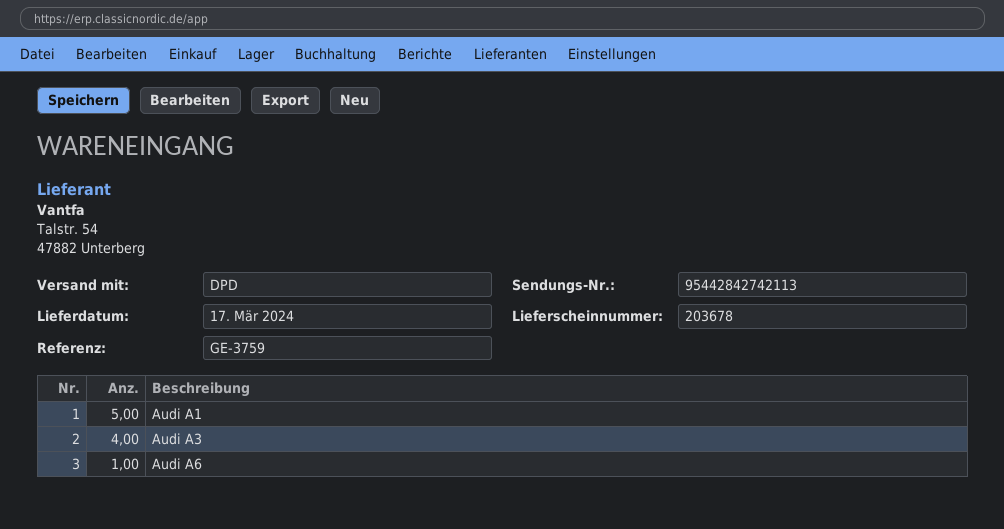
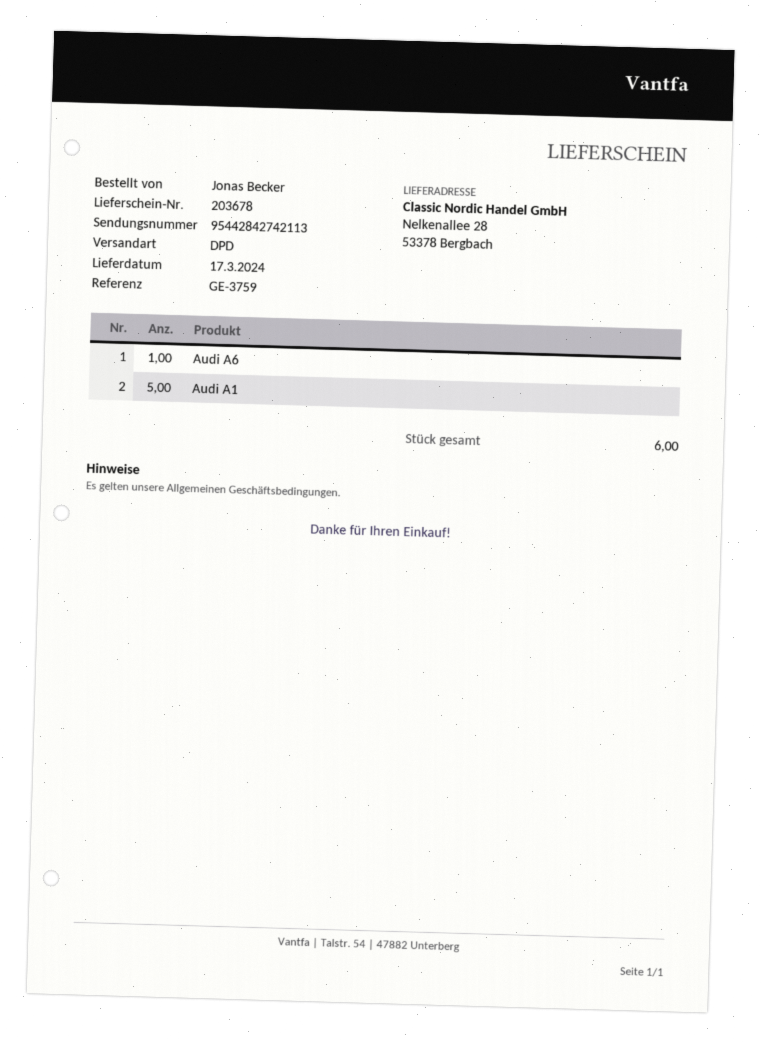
Audi A3: 4 -> none

